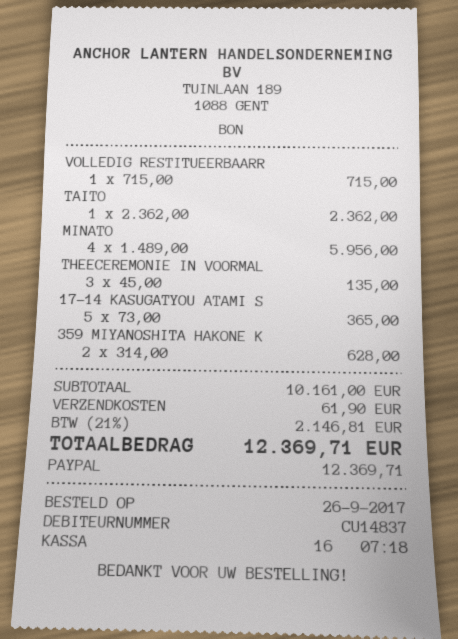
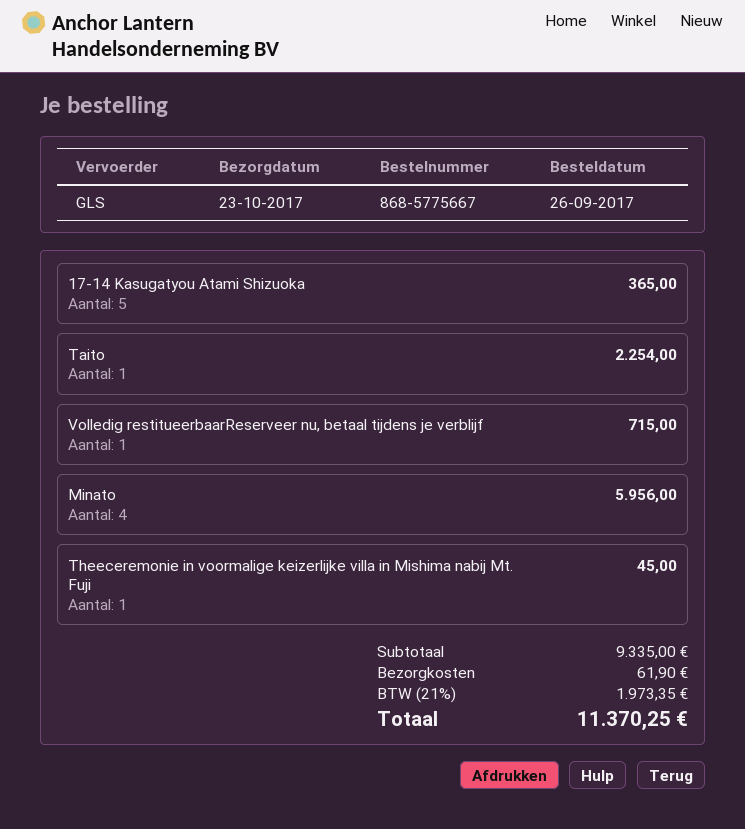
TAITO: 1 for 2362.00 -> 1 for 2254.00
THEECEREMONIE IN VOORMAL: 3 for 135.00 -> 1 for 45.00
359 MIYANOSHITA HAKONE K: 2 for 628.00 -> none
subtotal: 10161.00 -> 9335.00
tax: 21% = 2146.81 -> 21% = 1973.35
total: 12369.71 -> 11370.25

